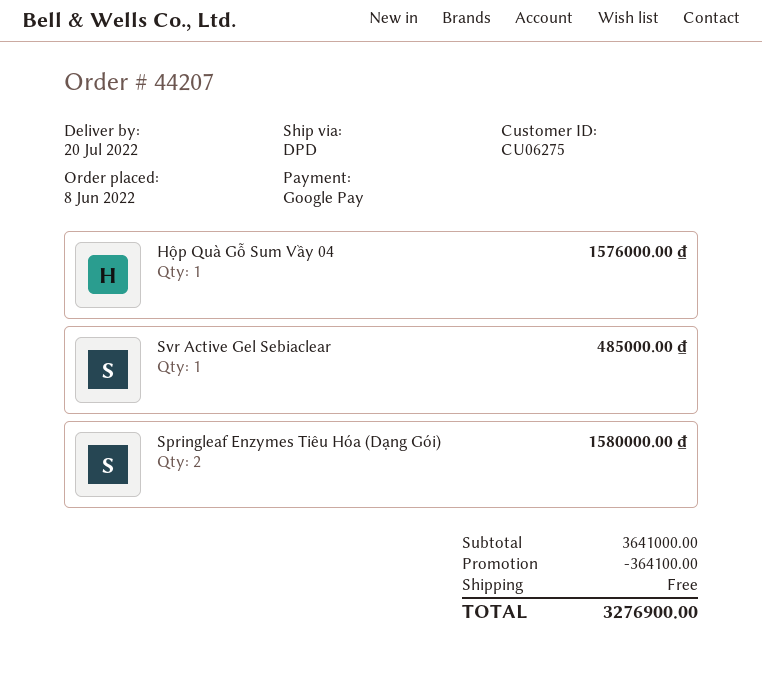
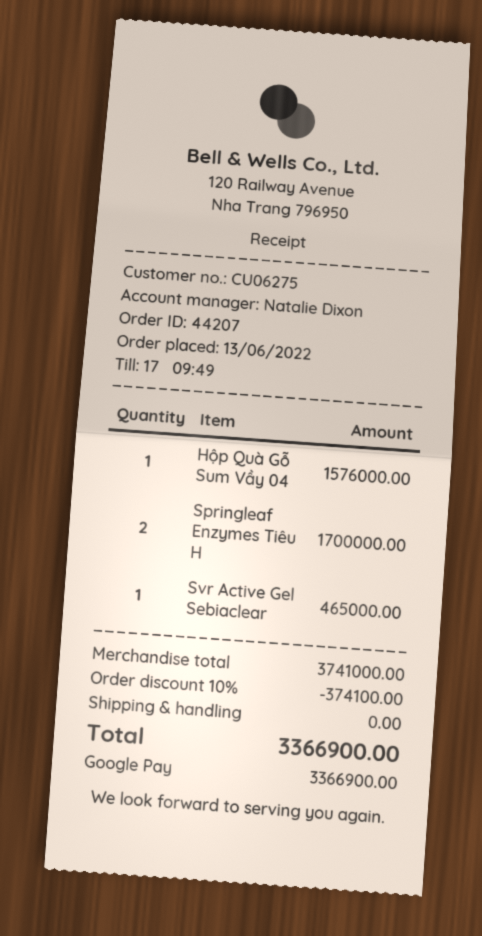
order date: 2022-06-08 -> 2022-06-13
Svr Active Gel Sebiaclear: 1 for 485000.00 -> 1 for 465000.00
Springleaf Enzymes Tiêu Hóa (Dạng Gói): 2 for 1580000.00 -> 2 for 1700000.00
subtotal: 3641000.00 -> 3741000.00
discount: 364100.00 -> 374100.00
total: 3276900.00 -> 3366900.00

